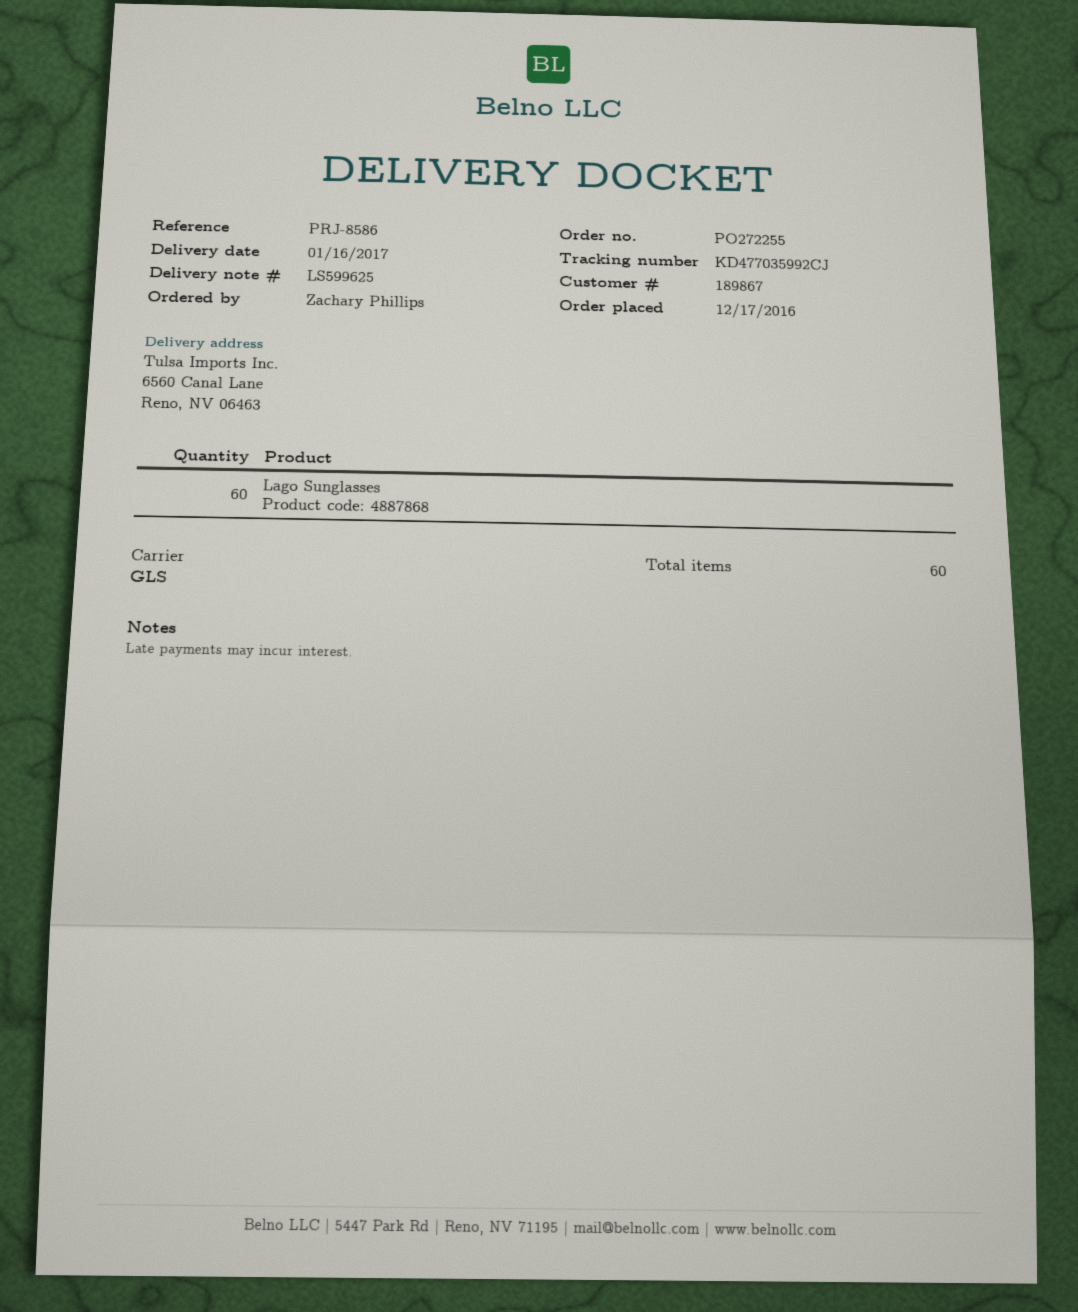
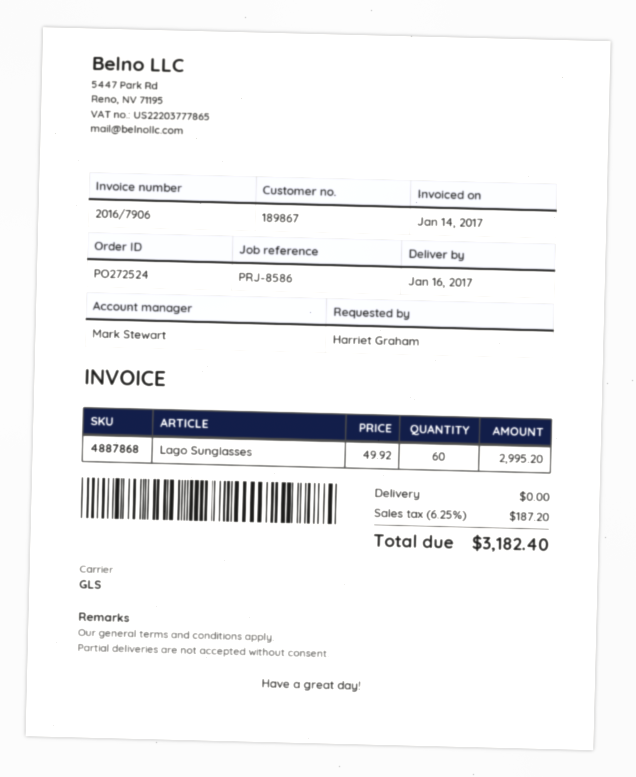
order number: PO272255 -> PO272524
ordered by: Zachary Phillips -> Harriet Graham

